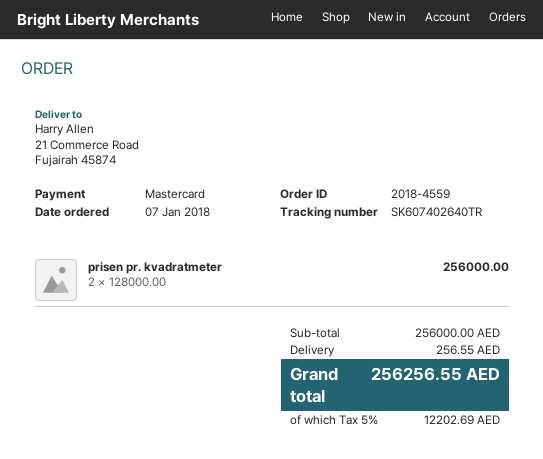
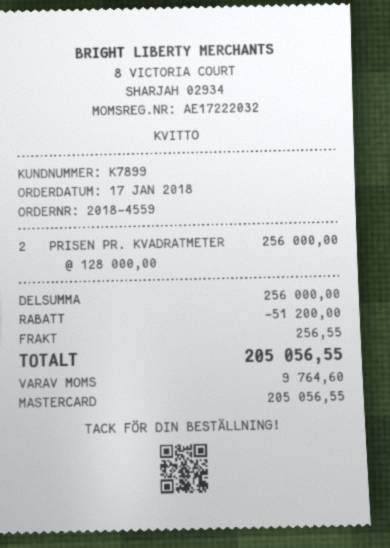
order date: 2018-01-07 -> 2018-01-17
discount: none -> 51200.00
tax: 12202.69 -> 9764.60
total: 256256.55 -> 205056.55

